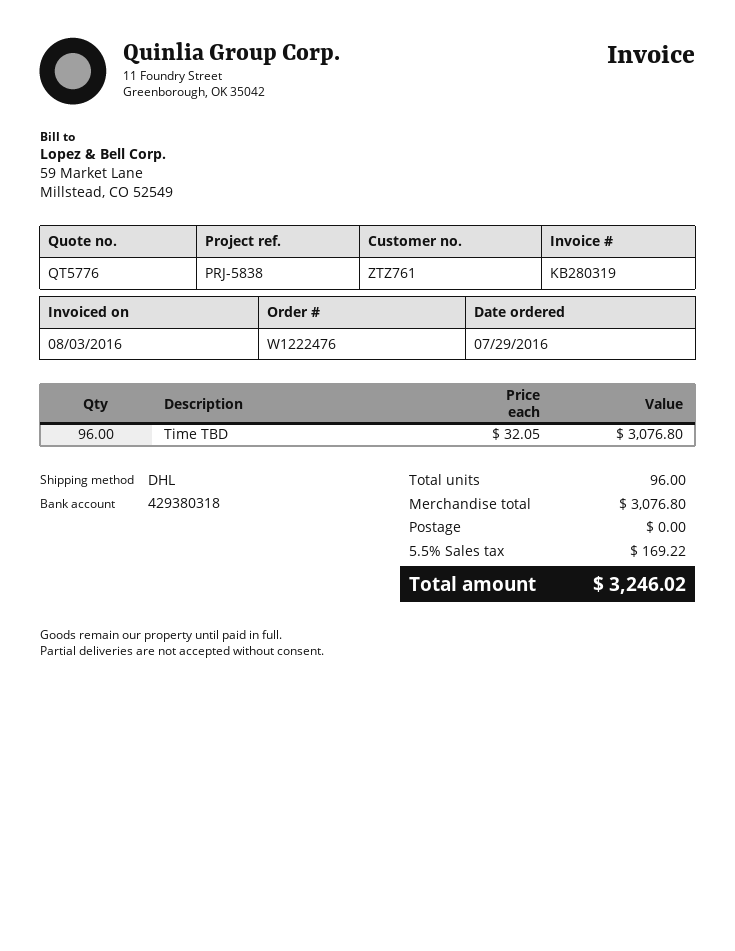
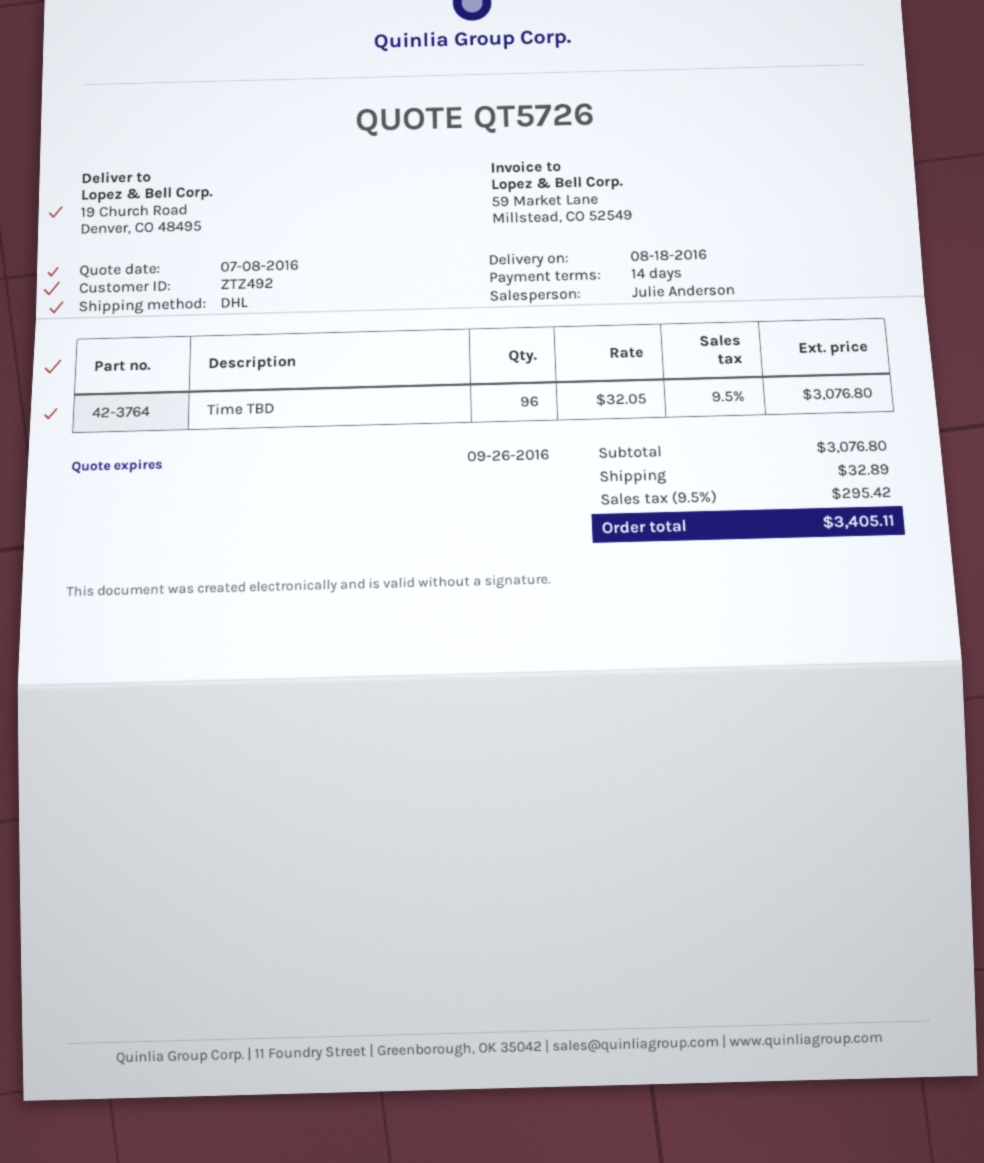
quote number: QT5776 -> QT5726
customer number: ZTZ761 -> ZTZ492
shipping: 0.00 -> 32.89
tax: 5.5% = 169.22 -> 9.5% = 295.42
total: 3246.02 -> 3405.11

